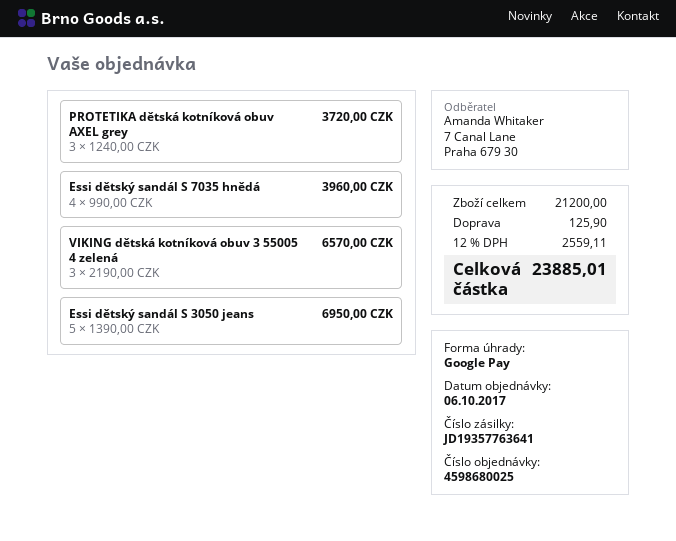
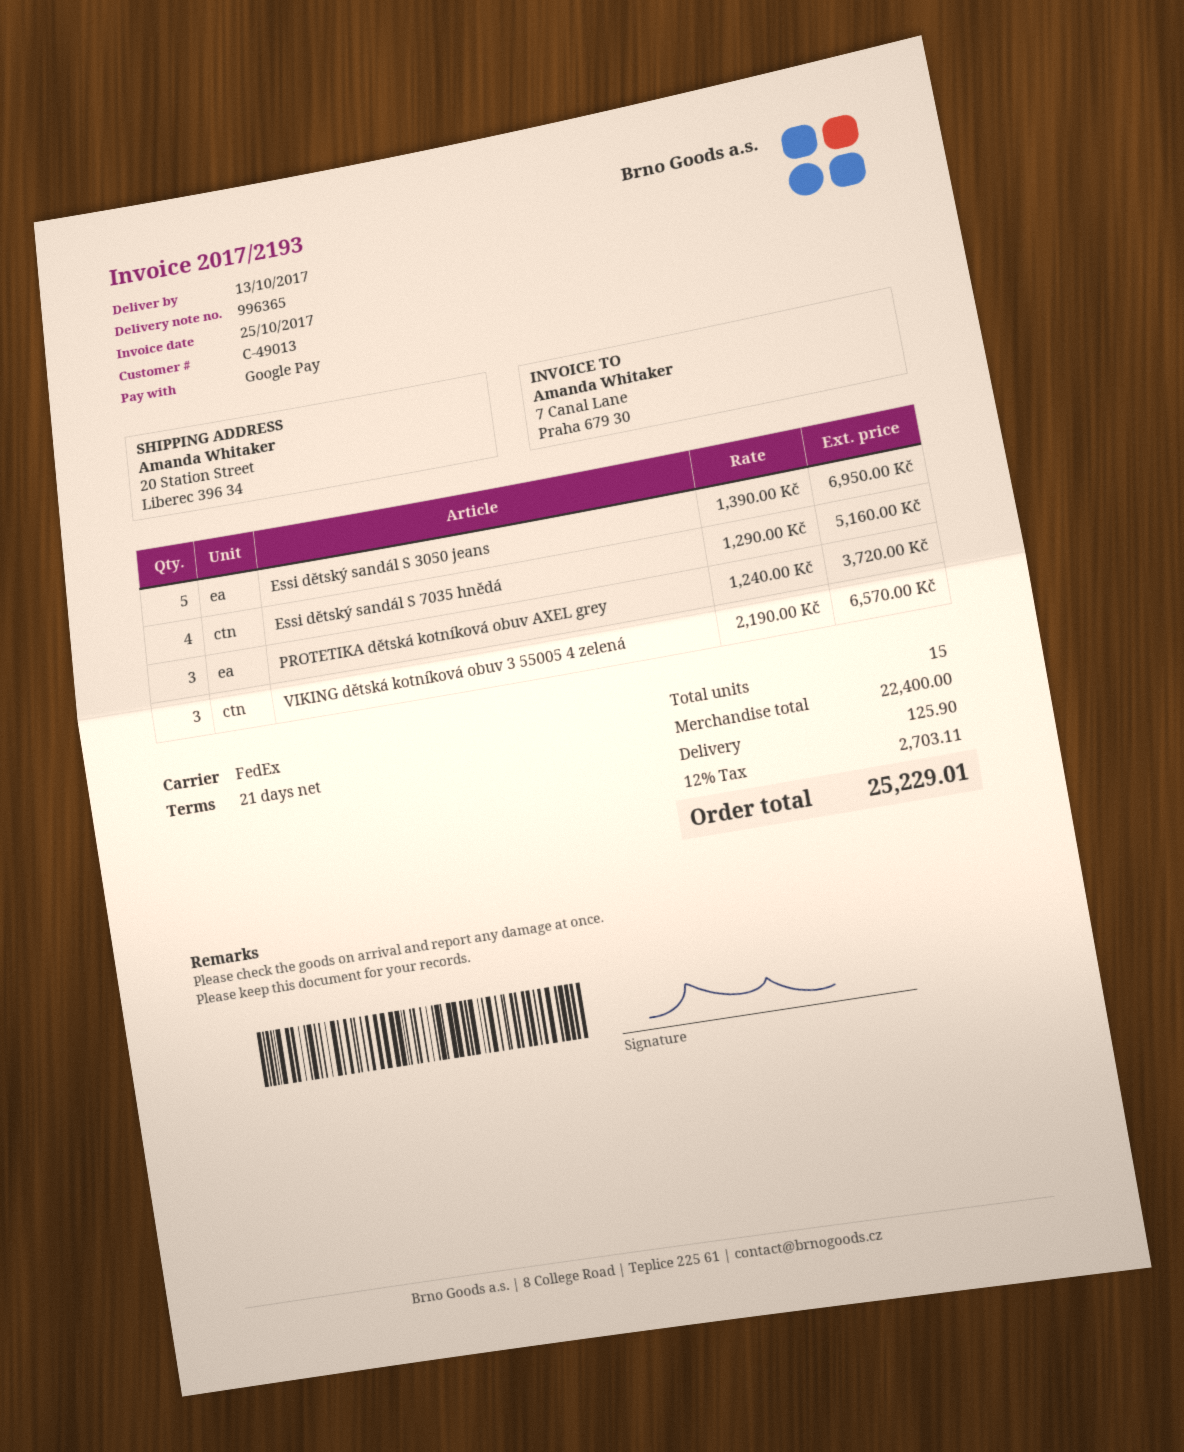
Essi dětský sandál S 7035 hnědá: 4 x 990.00 = 3960.00 -> 4 x 1290.00 = 5160.00
subtotal: 21200.00 -> 22400.00
tax: 12% = 2559.11 -> 12% = 2703.11
total: 23885.01 -> 25229.01

